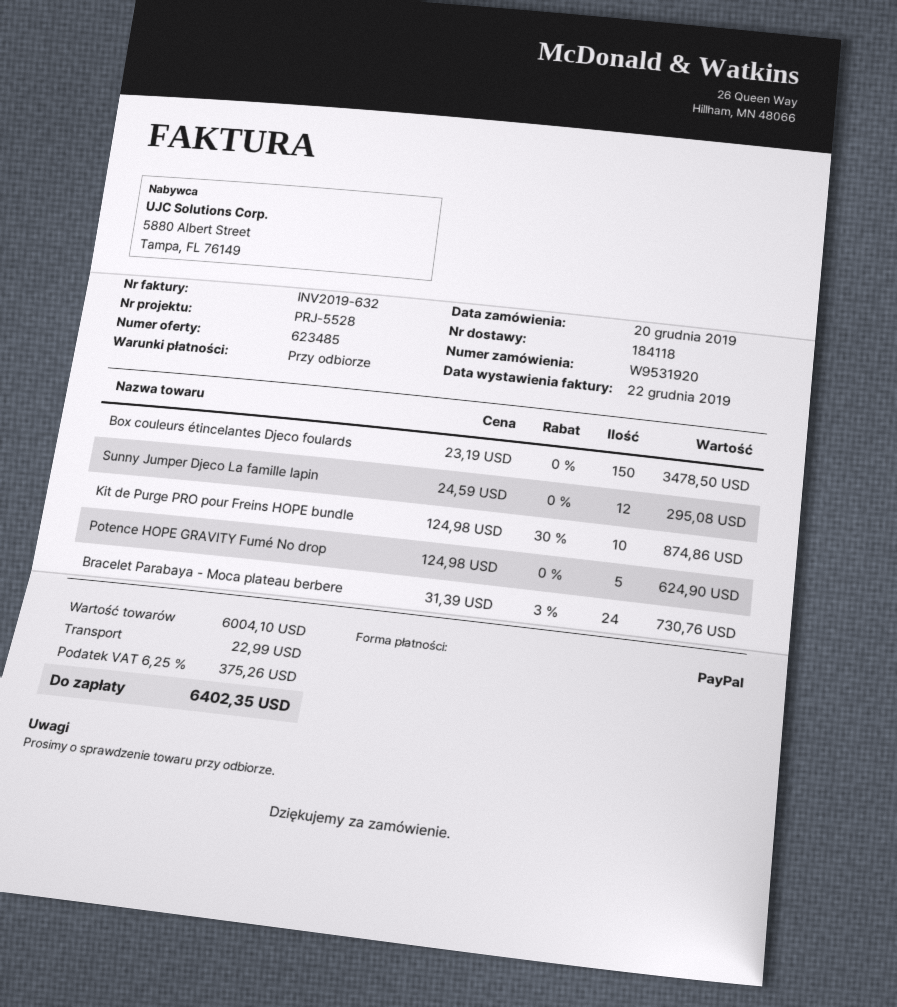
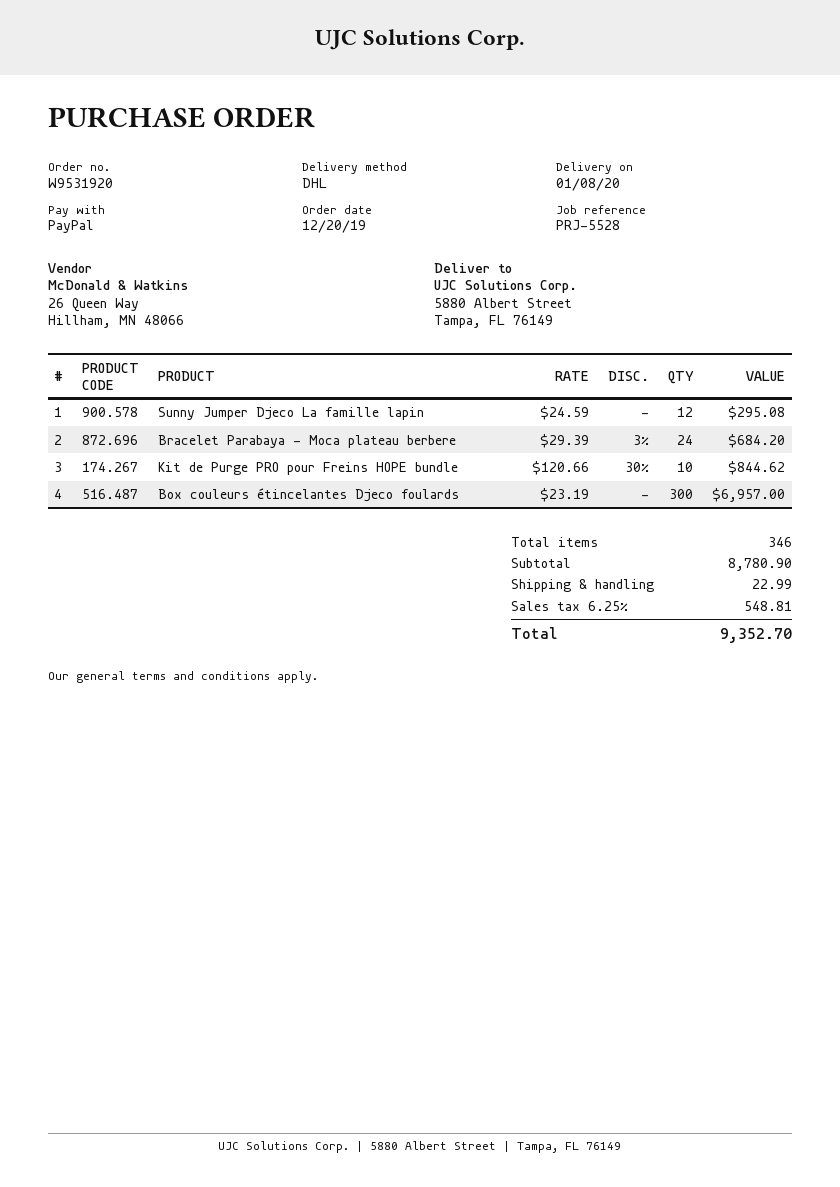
Box couleurs étincelantes Djeco foulards: 150 x 23.19 = 3478.50 -> 300 x 23.19 = 6957.00
Kit de Purge PRO pour Freins HOPE bundle: 10 x 124.98 - 30% = 874.86 -> 10 x 120.66 - 30% = 844.62
Potence HOPE GRAVITY Fumé No drop: 5 x 124.98 = 624.90 -> none
Bracelet Parabaya - Moca plateau berbere: 24 x 31.39 - 3% = 730.76 -> 24 x 29.39 - 3% = 684.20
subtotal: 6004.10 -> 8780.90
tax: 6.25% = 375.26 -> 6.25% = 548.81
total: 6402.35 -> 9352.70

